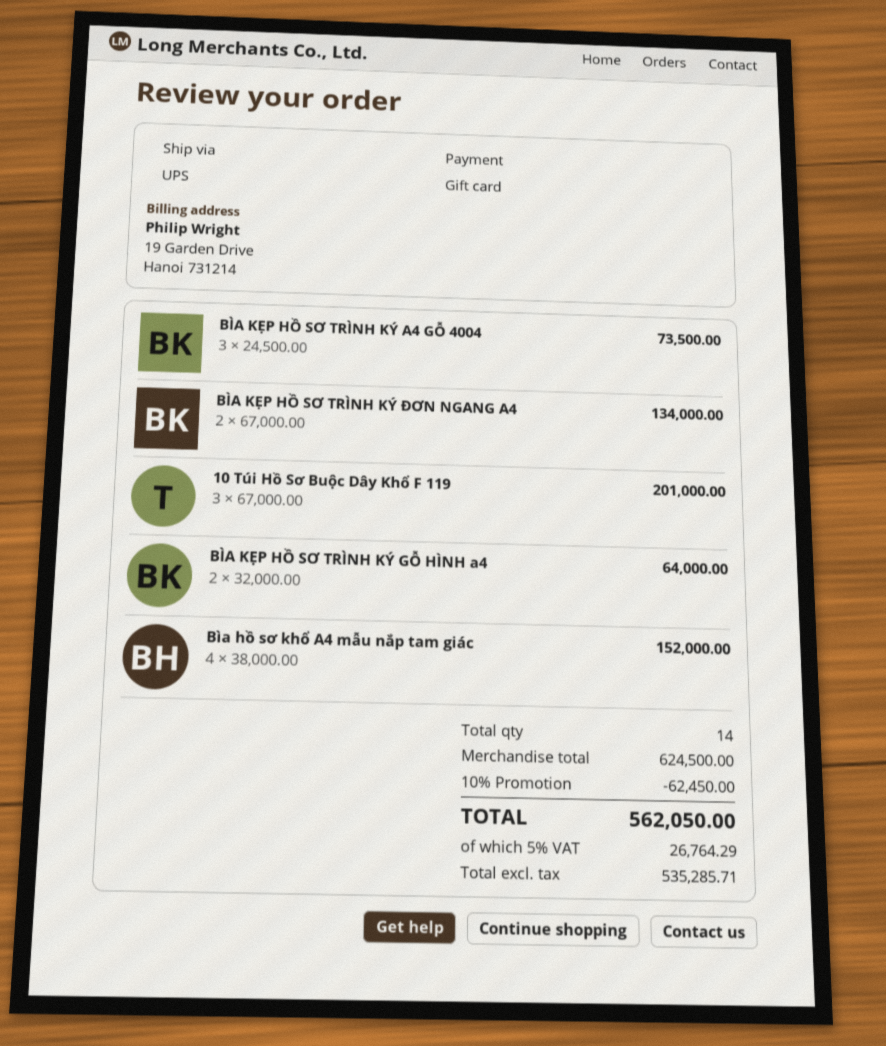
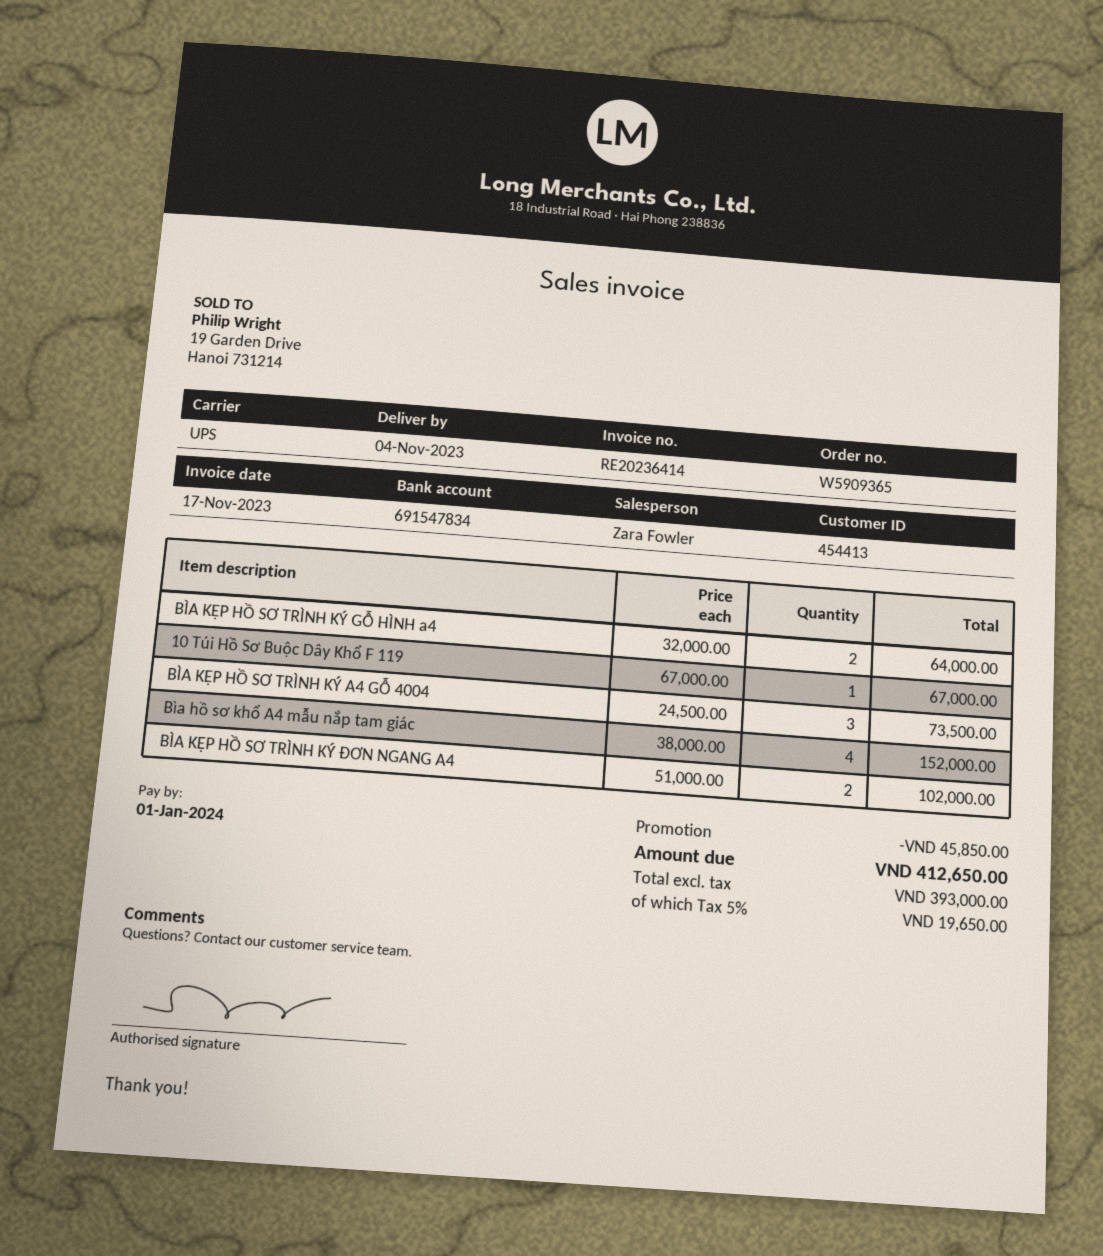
BÌA KẸP HỒ SƠ TRÌNH KÝ ĐƠN NGANG A4: 2 x 67000.00 = 134000.00 -> 2 x 51000.00 = 102000.00
10 Túi Hồ Sơ Buộc Dây Khổ F 119: 3 x 67000.00 = 201000.00 -> 1 x 67000.00 = 67000.00
discount: 62450.00 -> 45850.00
net: 535285.71 -> 393000.00
tax: 5% = 26764.29 -> 5% = 19650.00
total: 562050.00 -> 412650.00

